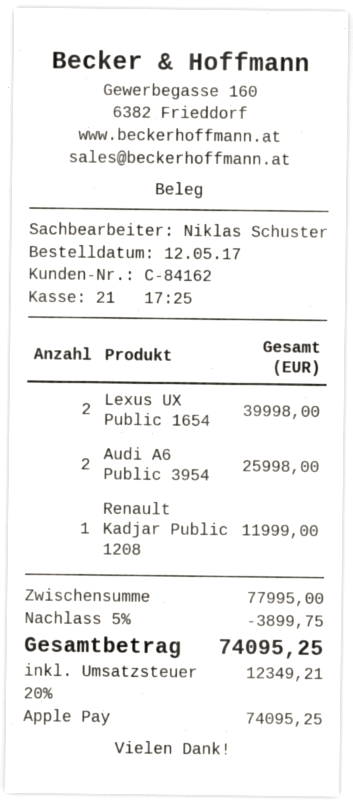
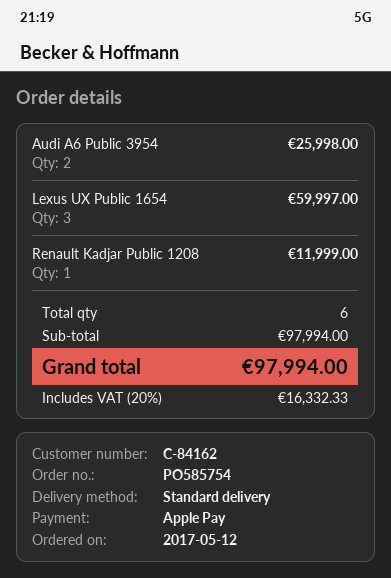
Lexus UX Public 1654: 2 for 39998.00 -> 3 for 59997.00
subtotal: 77995.00 -> 97994.00
discount: 5% = 3899.75 -> none
tax: 20% = 12349.21 -> 20% = 16332.33
total: 74095.25 -> 97994.00

